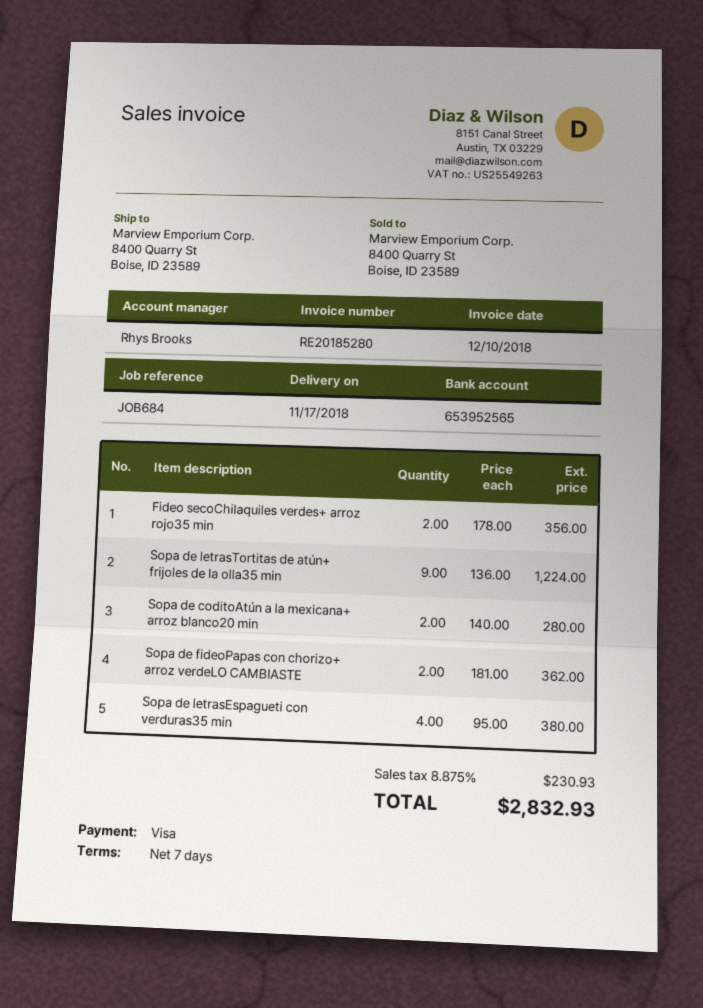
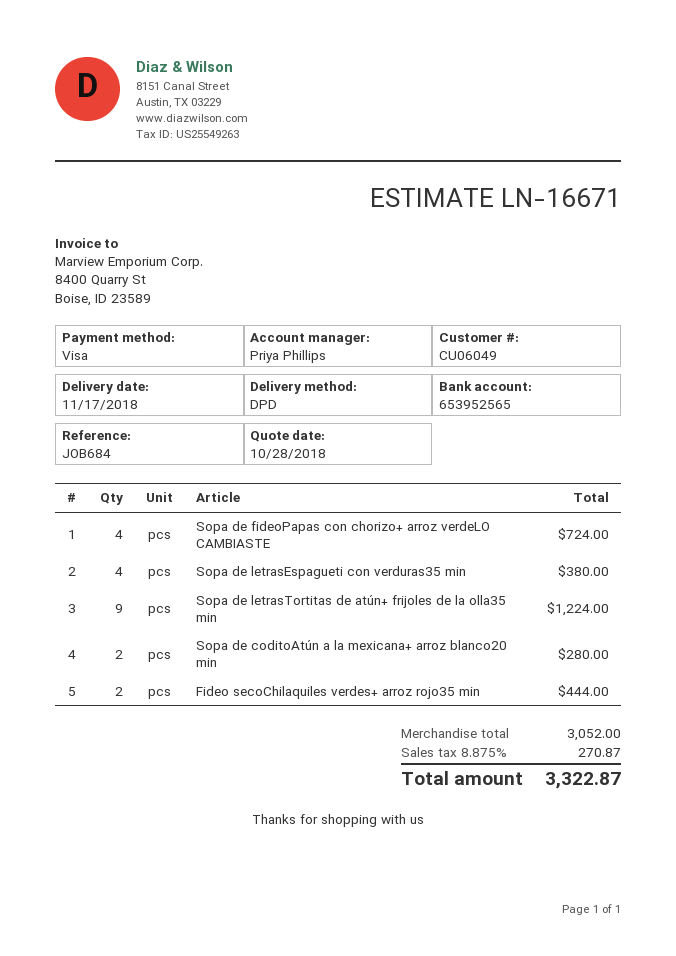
sales rep: Rhys Brooks -> Priya Phillips
Fideo secoChilaquiles verdes+ arroz rojo35 min: 2 for 356.00 -> 2 for 444.00
Sopa de fideoPapas con chorizo+ arroz verdeLO CAMBIASTE: 2 for 362.00 -> 4 for 724.00
tax: 8.875% = 230.93 -> 8.875% = 270.87
total: 2832.93 -> 3322.87

